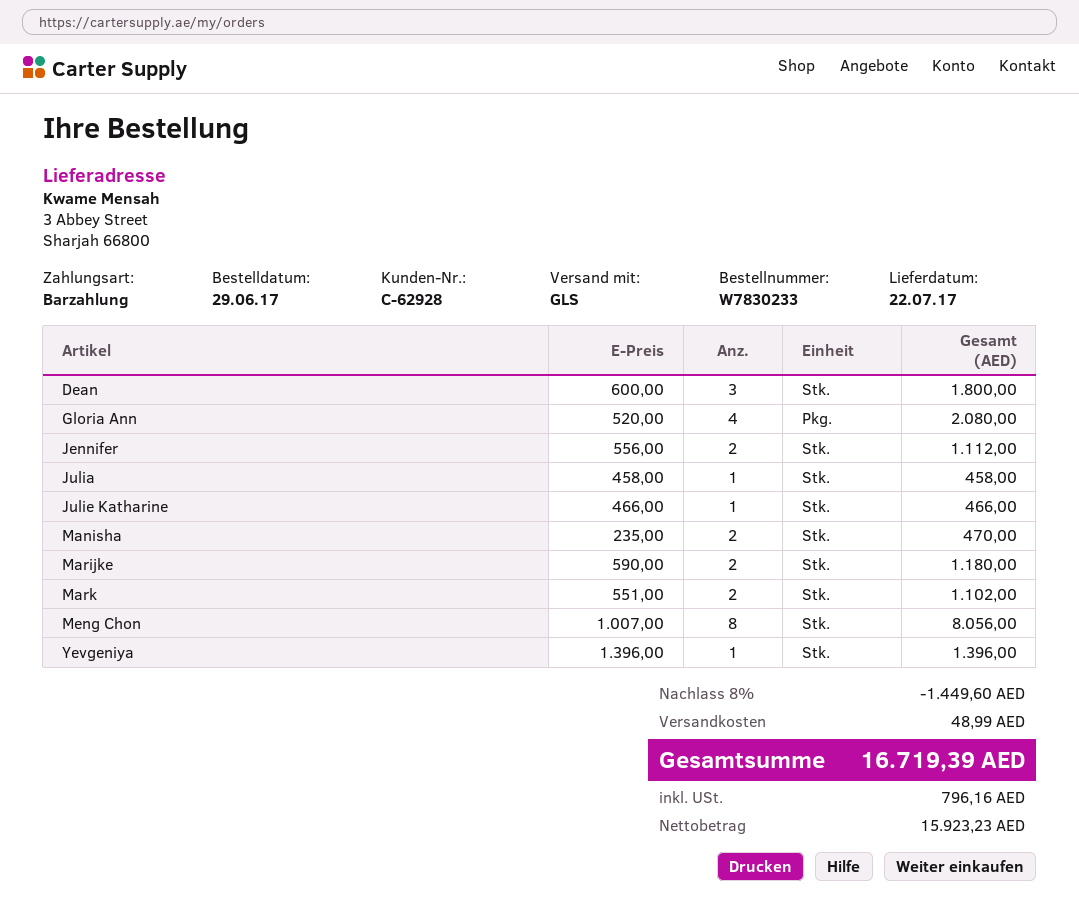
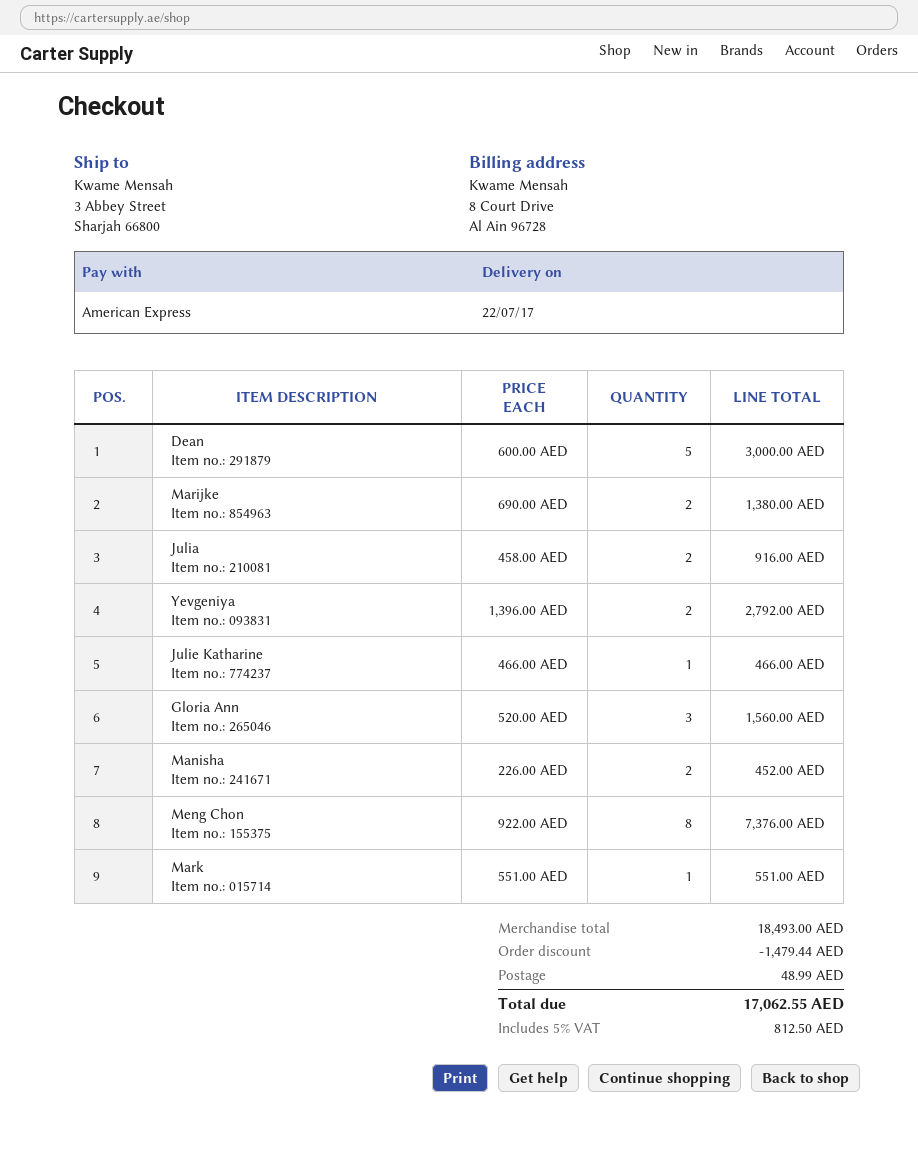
payment method: cash -> American Express
Dean: 3 x 600.00 = 1800.00 -> 5 x 600.00 = 3000.00
Gloria Ann: 4 x 520.00 = 2080.00 -> 3 x 520.00 = 1560.00
Jennifer: 2 x 556.00 = 1112.00 -> none
Julia: 1 x 458.00 = 458.00 -> 2 x 458.00 = 916.00
Manisha: 2 x 235.00 = 470.00 -> 2 x 226.00 = 452.00
Marijke: 2 x 590.00 = 1180.00 -> 2 x 690.00 = 1380.00
Mark: 2 x 551.00 = 1102.00 -> 1 x 551.00 = 551.00
Meng Chon: 8 x 1007.00 = 8056.00 -> 8 x 922.00 = 7376.00
Yevgeniya: 1 x 1396.00 = 1396.00 -> 2 x 1396.00 = 2792.00
discount: 1449.60 -> 1479.44
tax: 796.16 -> 812.50
total: 16719.39 -> 17062.55

